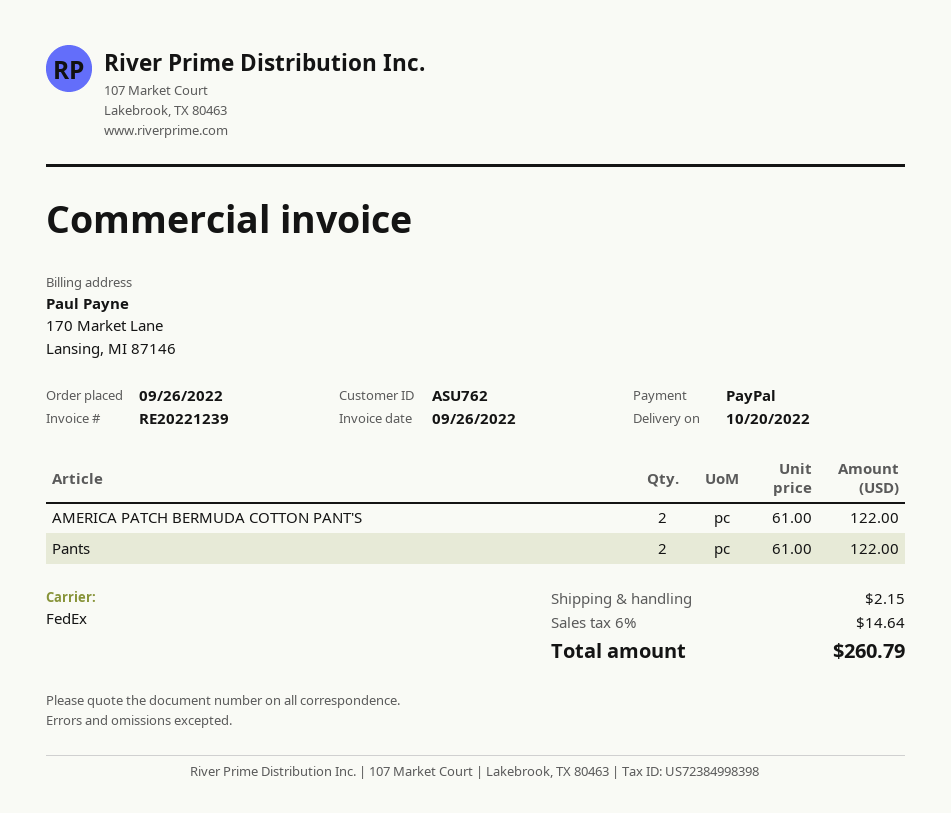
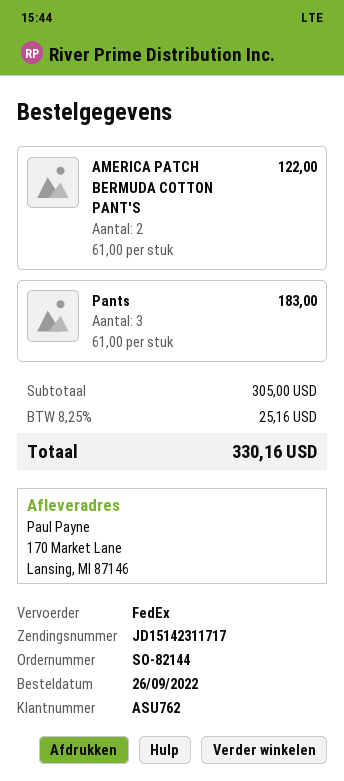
Pants: 2 x 61.00 = 122.00 -> 3 x 61.00 = 183.00
shipping: 2.15 -> none
tax: 6% = 14.64 -> 8.25% = 25.16
total: 260.79 -> 330.16

